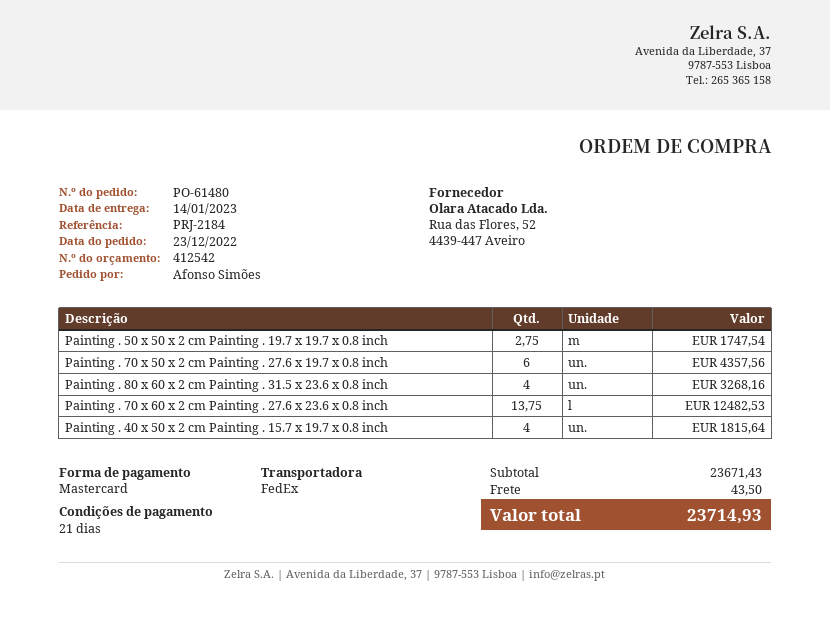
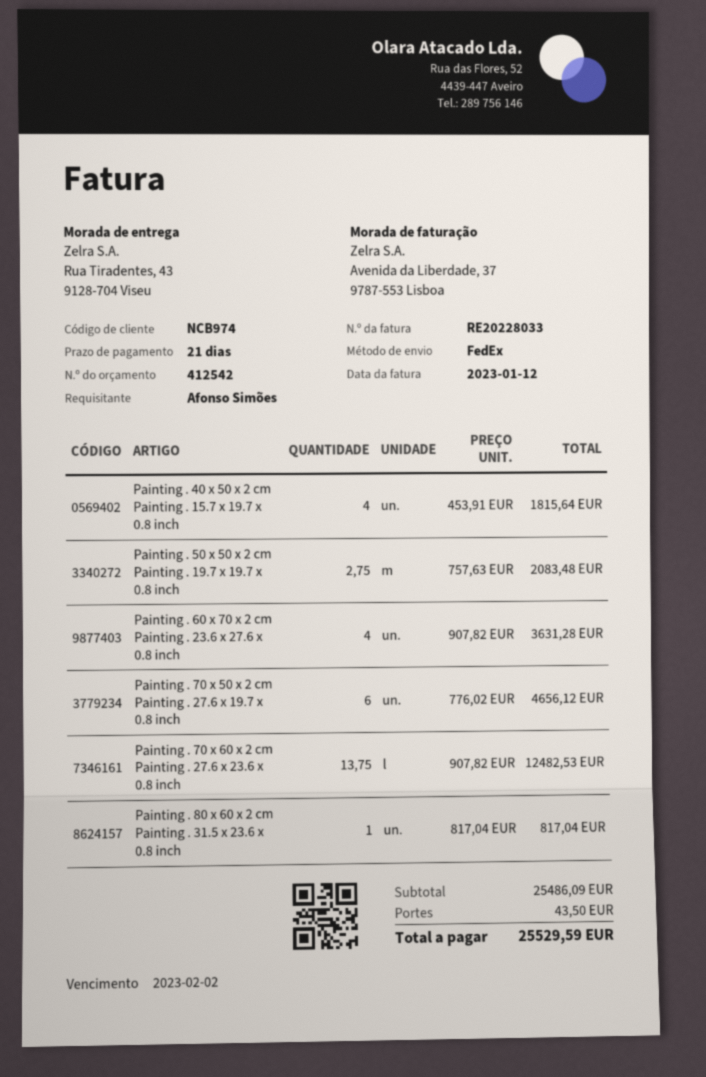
Painting . 50 x 50 x 2 cm Painting . 19.7 x 19.7 x 0.8 inch: 2.75 for 1747.54 -> 2.75 for 2083.48
Painting . 70 x 50 x 2 cm Painting . 27.6 x 19.7 x 0.8 inch: 6 for 4357.56 -> 6 for 4656.12
Painting . 80 x 60 x 2 cm Painting . 31.5 x 23.6 x 0.8 inch: 4 for 3268.16 -> 1 for 817.04
Painting . 60 x 70 x 2 cm Painting . 23.6 x 27.6 x 0.8 inch: none -> 4 for 3631.28
subtotal: 23671.43 -> 25486.09
total: 23714.93 -> 25529.59

